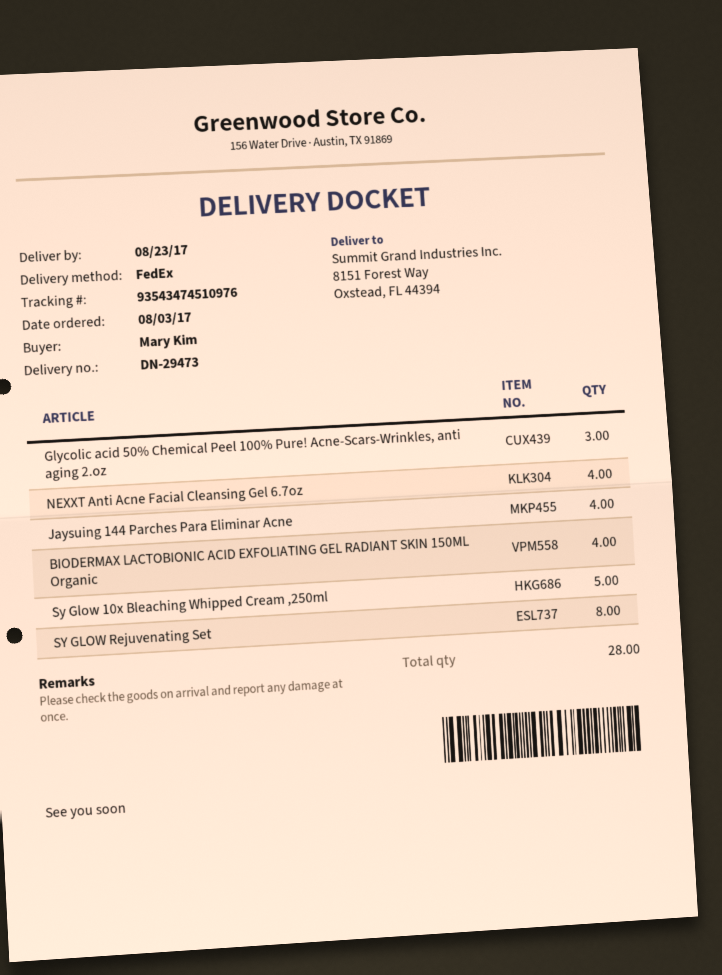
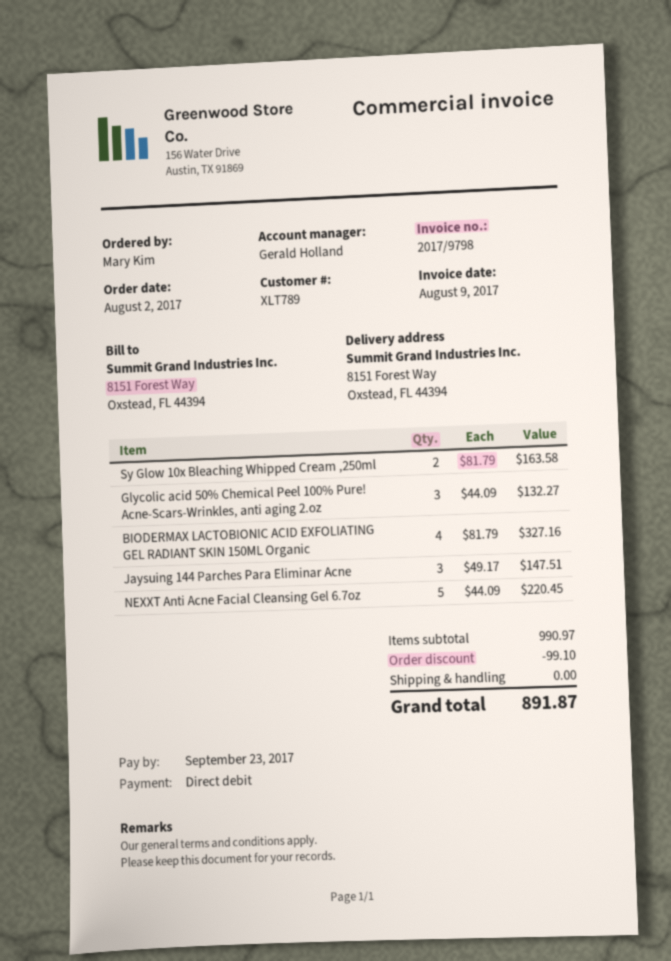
order date: 2017-08-03 -> 2017-08-02
NEXXT Anti Acne Facial Cleansing Gel 6.7oz: 4 -> 5
Jaysuing 144 Parches Para Eliminar Acne: 4 -> 3
Sy Glow 10x Bleaching Whipped Cream ,250ml: 5 -> 2
SY GLOW Rejuvenating Set: 8 -> none

